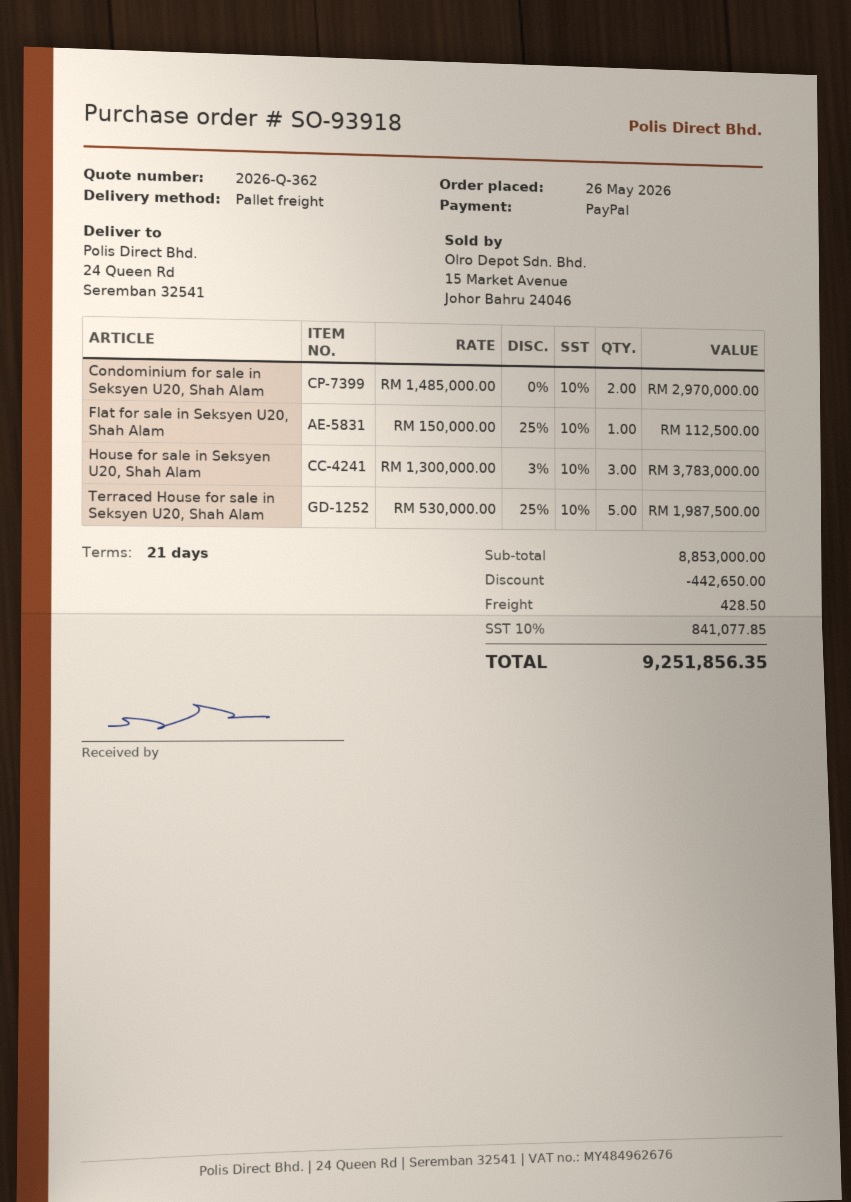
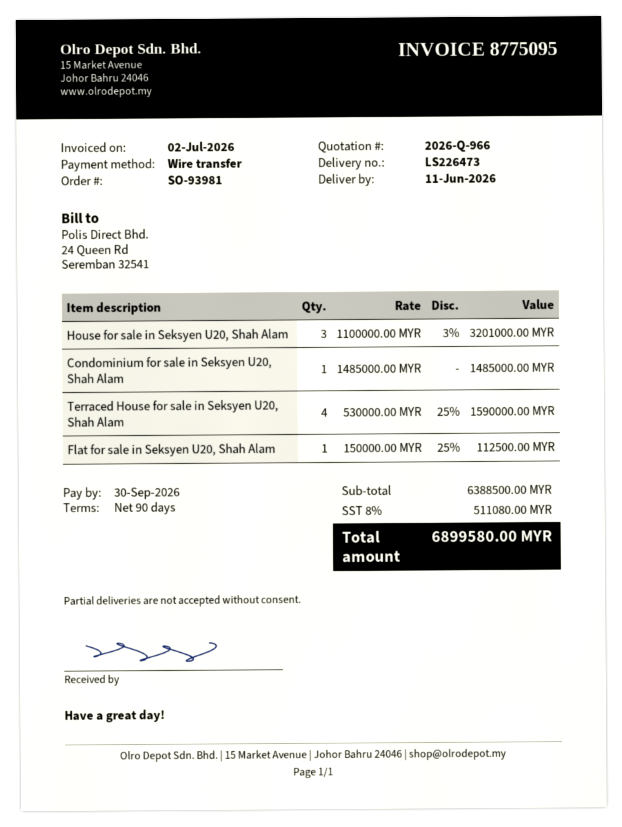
quote number: 2026-Q-362 -> 2026-Q-966
order number: SO-93918 -> SO-93981
payment terms: 21 days -> 90 days
payment method: PayPal -> bank transfer
Condominium for sale in Seksyen U20, Shah Alam: 2 x 1485000.00 = 2970000.00 -> 1 x 1485000.00 = 1485000.00
House for sale in Seksyen U20, Shah Alam: 3 x 1300000.00 - 3% = 3783000.00 -> 3 x 1100000.00 - 3% = 3201000.00
Terraced House for sale in Seksyen U20, Shah Alam: 5 x 530000.00 - 25% = 1987500.00 -> 4 x 530000.00 - 25% = 1590000.00
subtotal: 8853000.00 -> 6388500.00
discount: 442650.00 -> none
shipping: 428.50 -> none
tax: 10% = 841077.85 -> 8% = 511080.00
total: 9251856.35 -> 6899580.00

